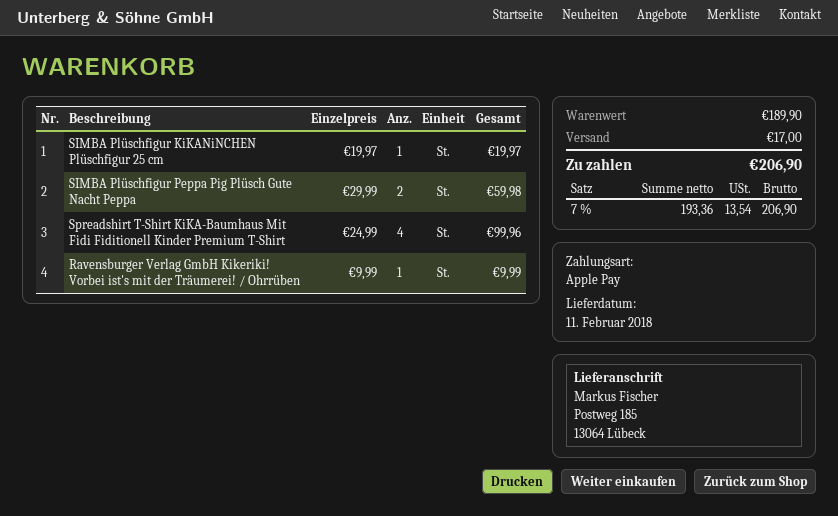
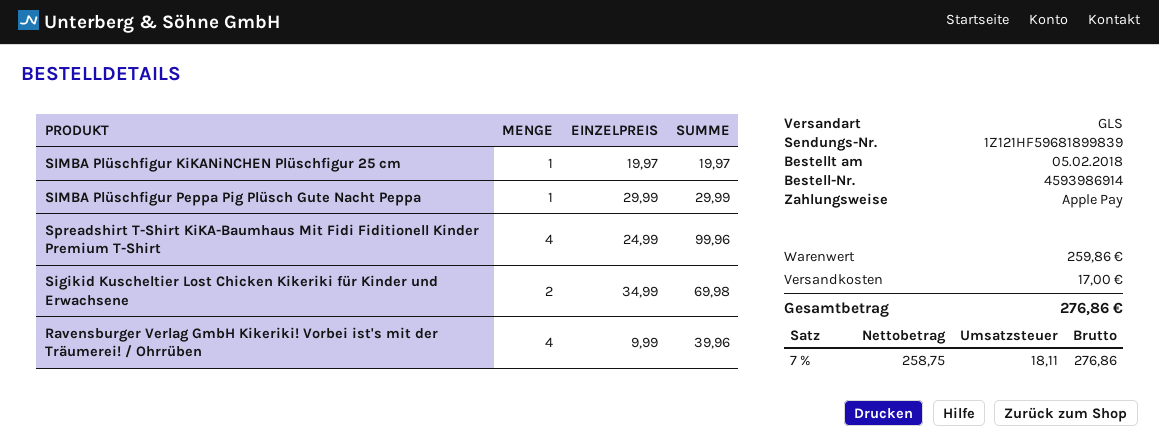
SIMBA Plüschfigur Peppa Pig Plüsch Gute Nacht Peppa: 2 x 29.99 = 59.98 -> 1 x 29.99 = 29.99
Ravensburger Verlag GmbH Kikeriki! Vorbei ist's mit der Träumerei! / Ohrrüben: 1 x 9.99 = 9.99 -> 4 x 9.99 = 39.96
Sigikid Kuscheltier Lost Chicken Kikeriki für Kinder und Erwachsene: none -> 2 x 34.99 = 69.98
subtotal: 189.90 -> 259.86
net: 193.36 -> 258.75
tax: 7% = 13.54 -> 7% = 18.11
total: 206.90 -> 276.86

